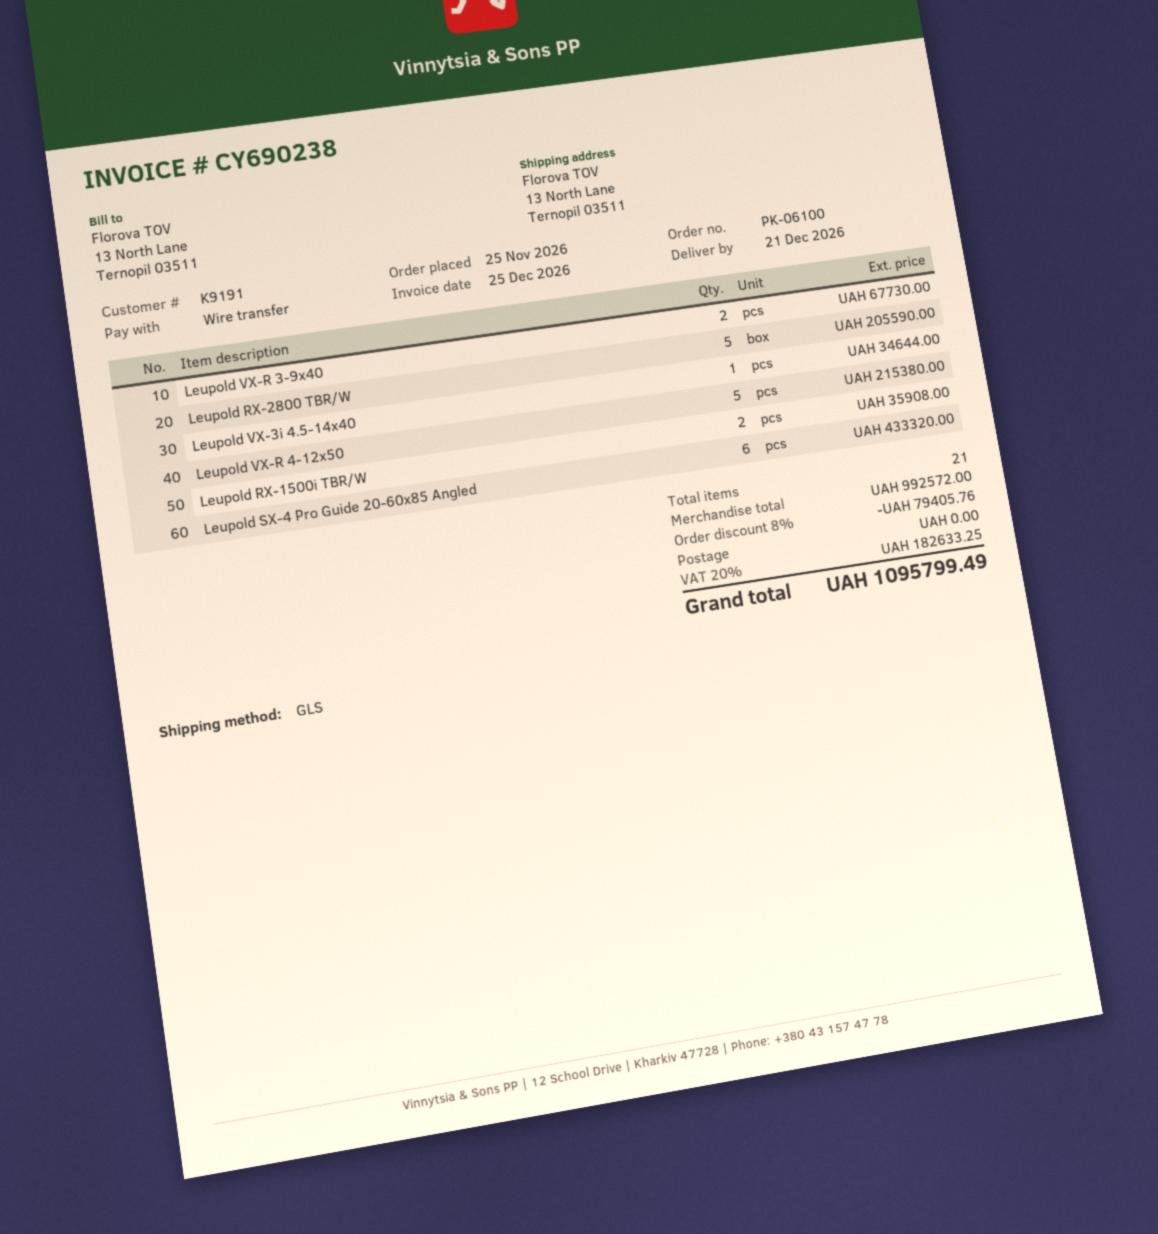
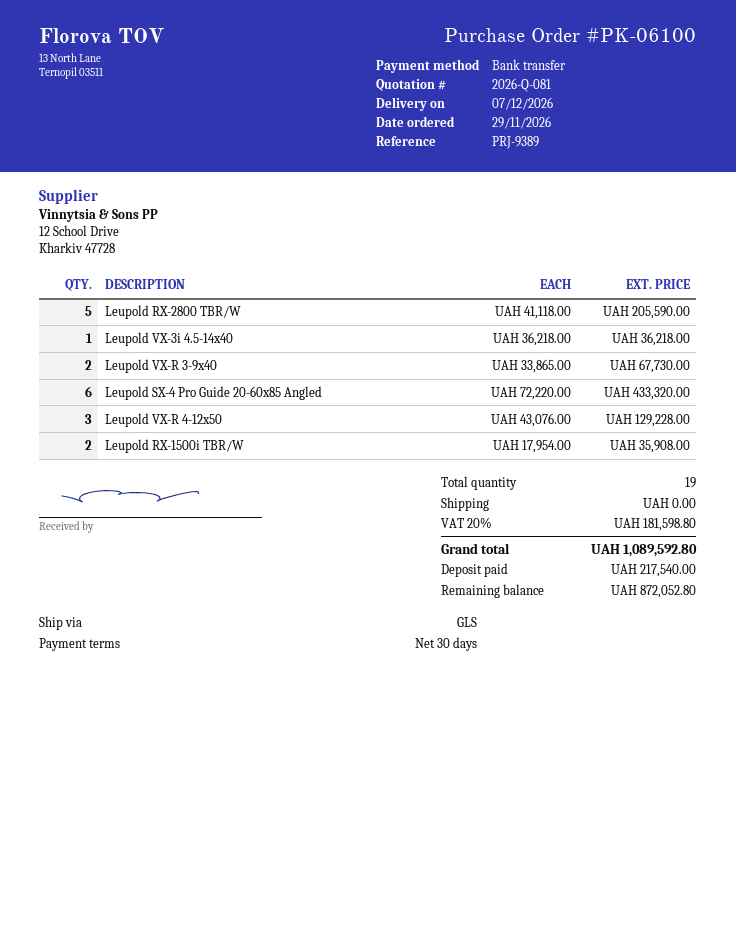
order date: 2026-11-25 -> 2026-11-29
delivery date: 2026-12-21 -> 2026-12-07
Leupold VX-3i 4.5-14x40: 1 for 34644.00 -> 1 for 36218.00
Leupold VX-R 4-12x50: 5 for 215380.00 -> 3 for 129228.00
total quantity: 21 -> 19
discount: 8% = 79405.76 -> none
tax: 20% = 182633.25 -> 20% = 181598.80
total: 1095799.49 -> 1089592.80

